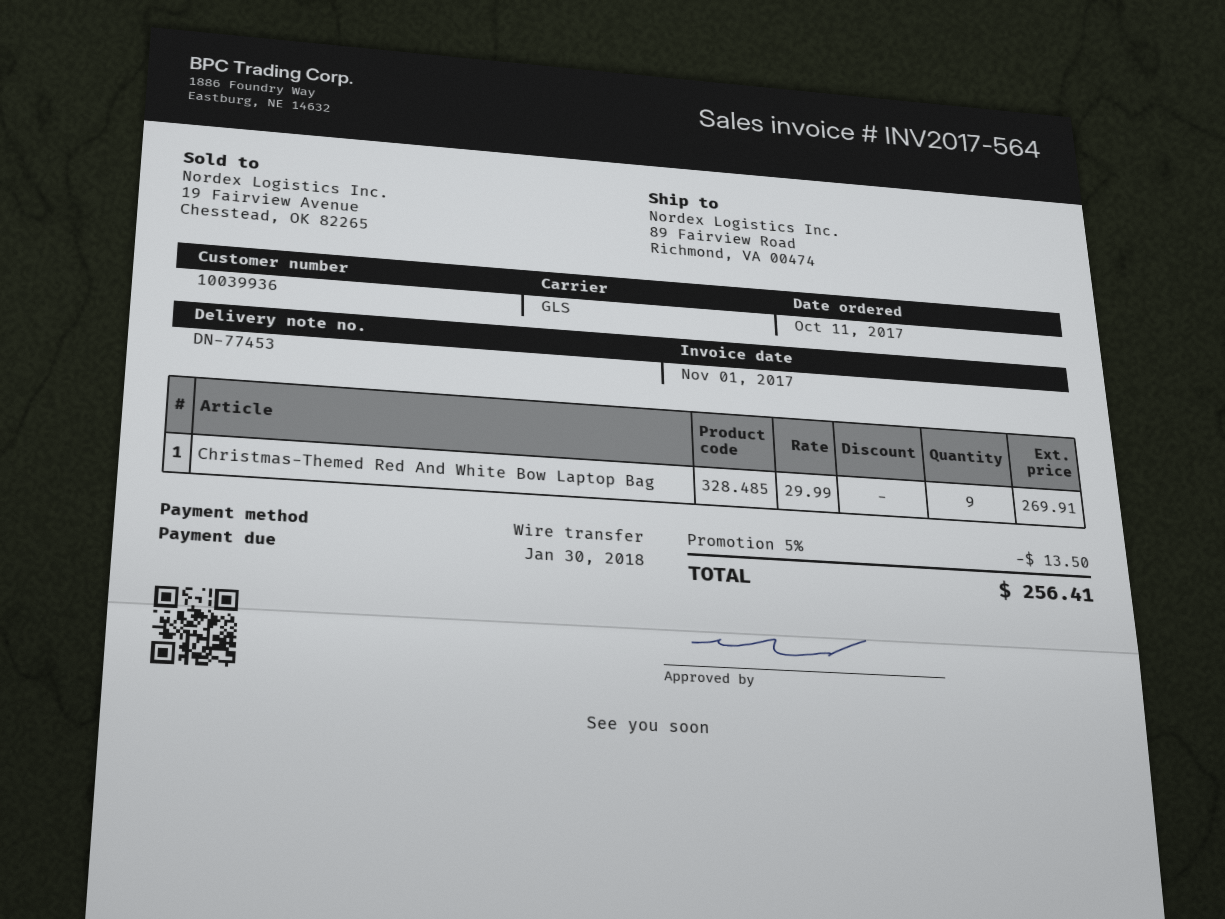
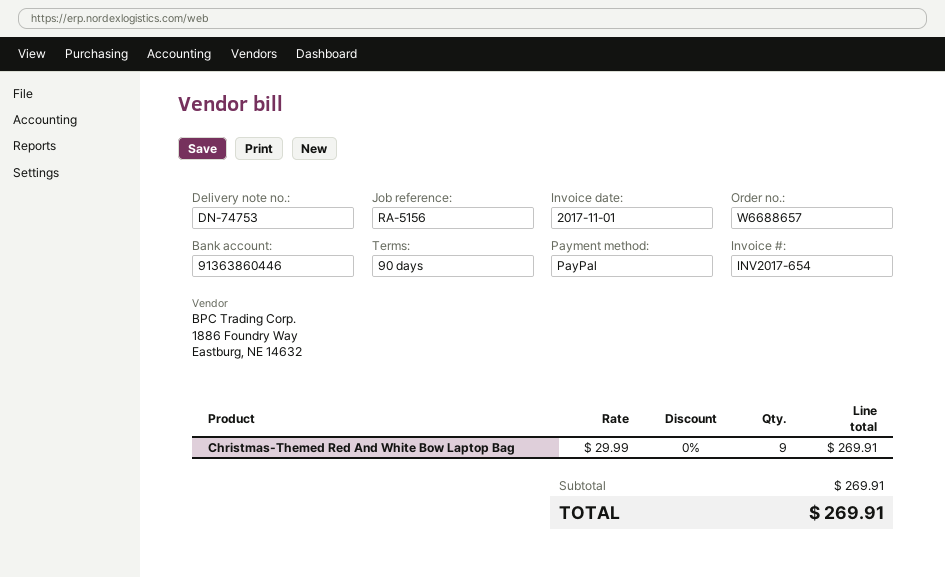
delivery note number: DN-77453 -> DN-74753
invoice number: INV2017-564 -> INV2017-654
payment method: bank transfer -> PayPal
discount: 5% = 13.50 -> none
total: 256.41 -> 269.91

